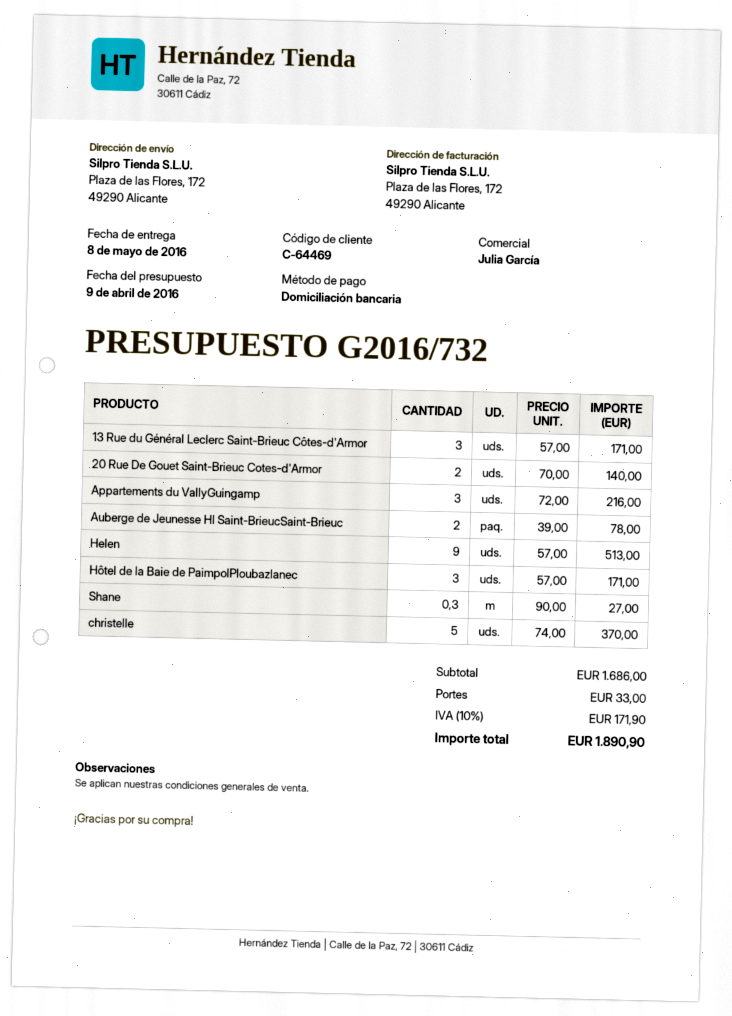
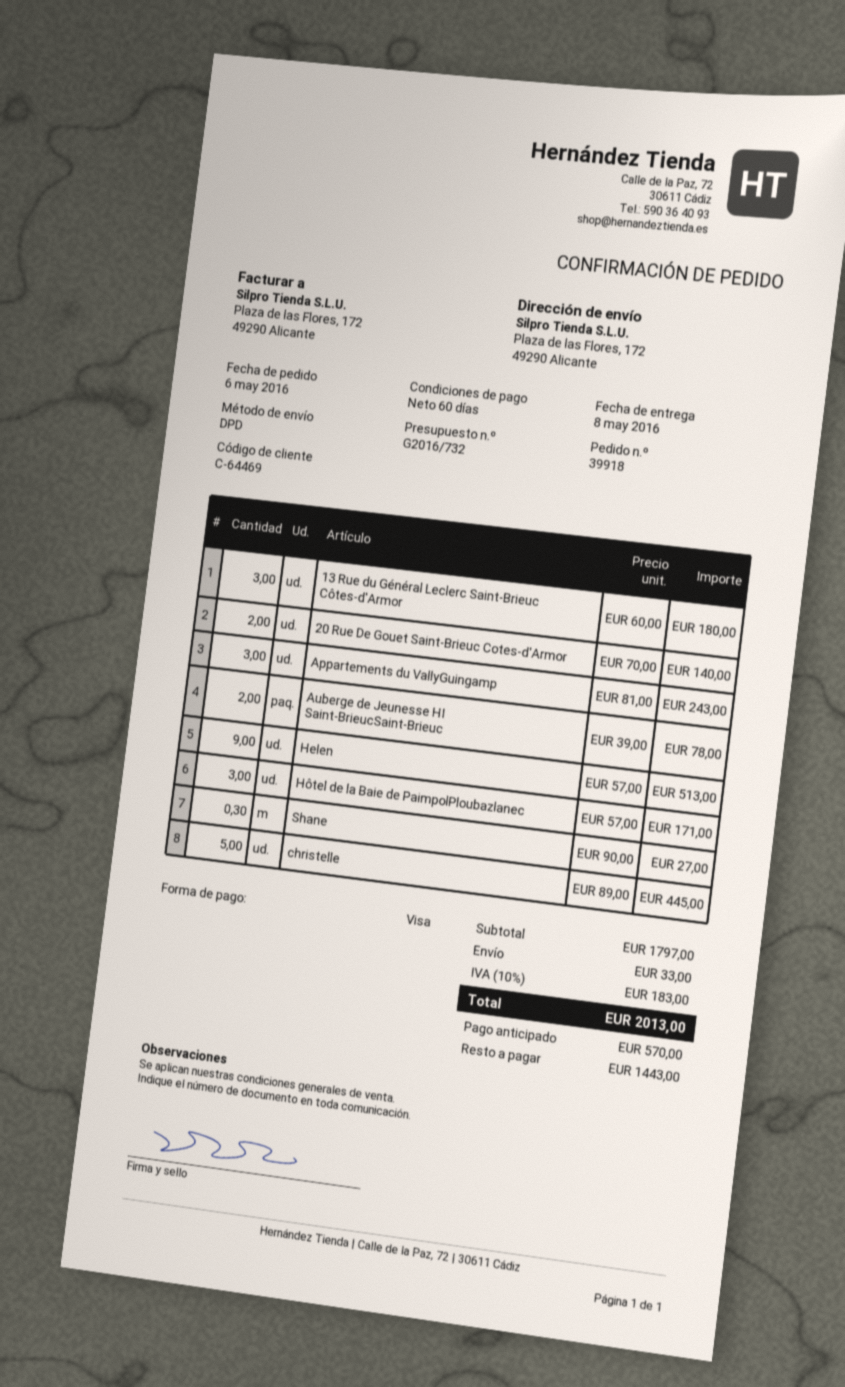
payment method: direct debit -> Visa
13 Rue du Général Leclerc Saint-Brieuc Côtes-d'Armor: 3 x 57.00 = 171.00 -> 3 x 60.00 = 180.00
Appartements du VallyGuingamp: 3 x 72.00 = 216.00 -> 3 x 81.00 = 243.00
christelle: 5 x 74.00 = 370.00 -> 5 x 89.00 = 445.00
subtotal: 1686.00 -> 1797.00
tax: 10% = 171.90 -> 10% = 183.00
total: 1890.90 -> 2013.00

